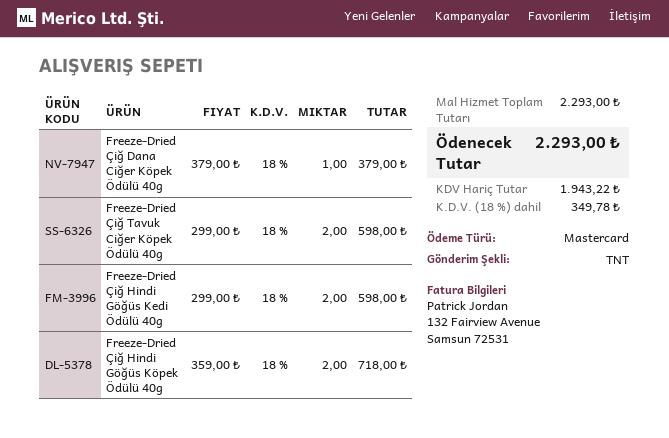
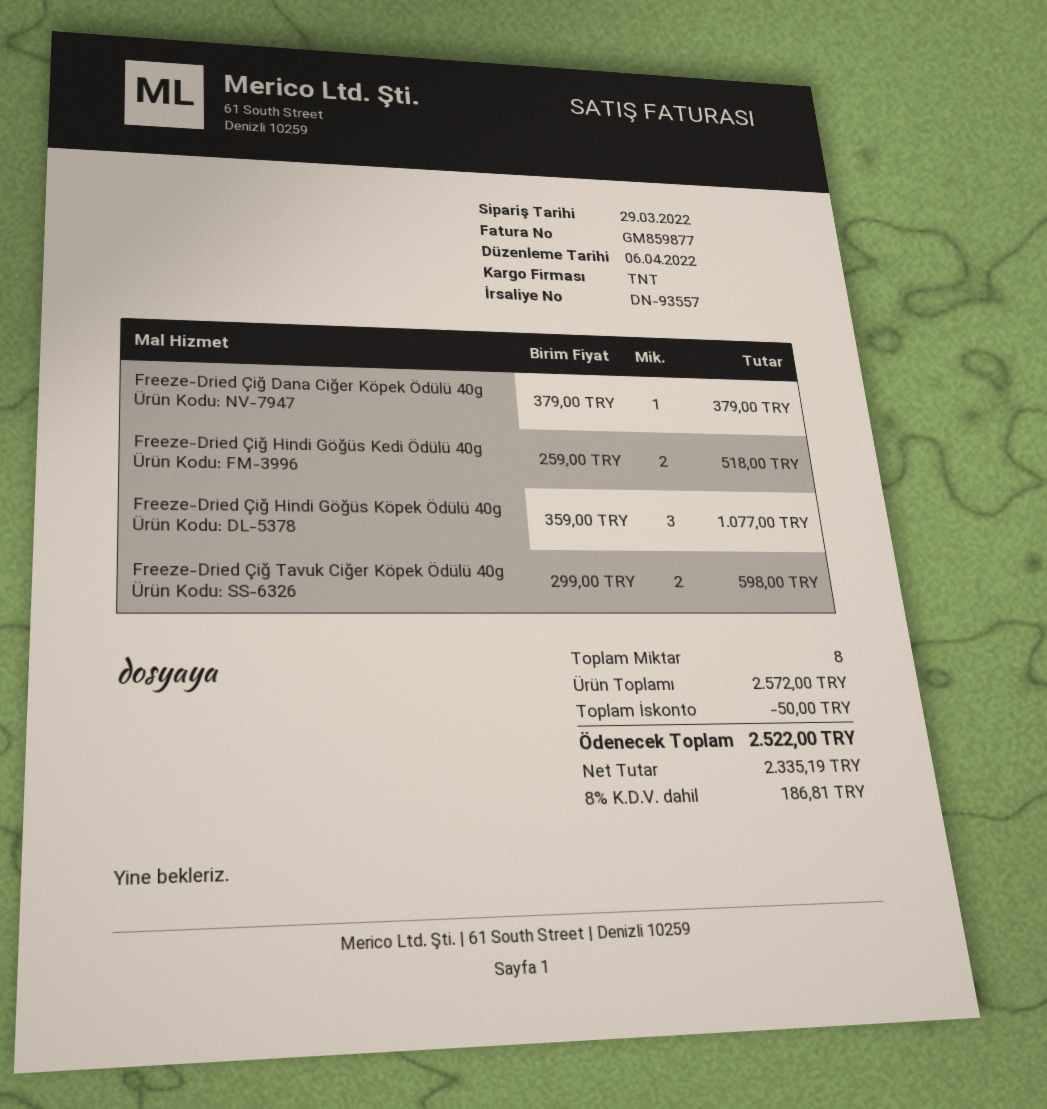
Freeze-Dried Çiğ Hindi Göğüs Kedi Ödülü 40g: 2 x 299.00 = 598.00 -> 2 x 259.00 = 518.00
Freeze-Dried Çiğ Hindi Göğüs Köpek Ödülü 40g: 2 x 359.00 = 718.00 -> 3 x 359.00 = 1077.00
subtotal: 2293.00 -> 2572.00
discount: none -> 50.00
net: 1943.22 -> 2335.19
tax: 18% = 349.78 -> 8% = 186.81
total: 2293.00 -> 2522.00

